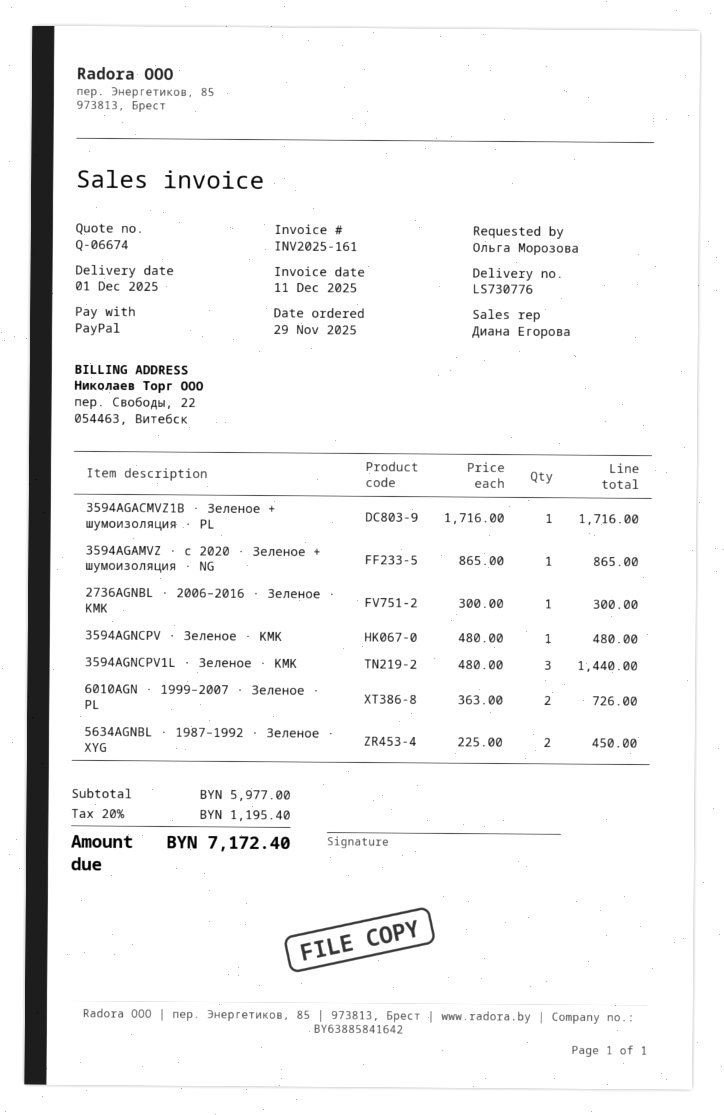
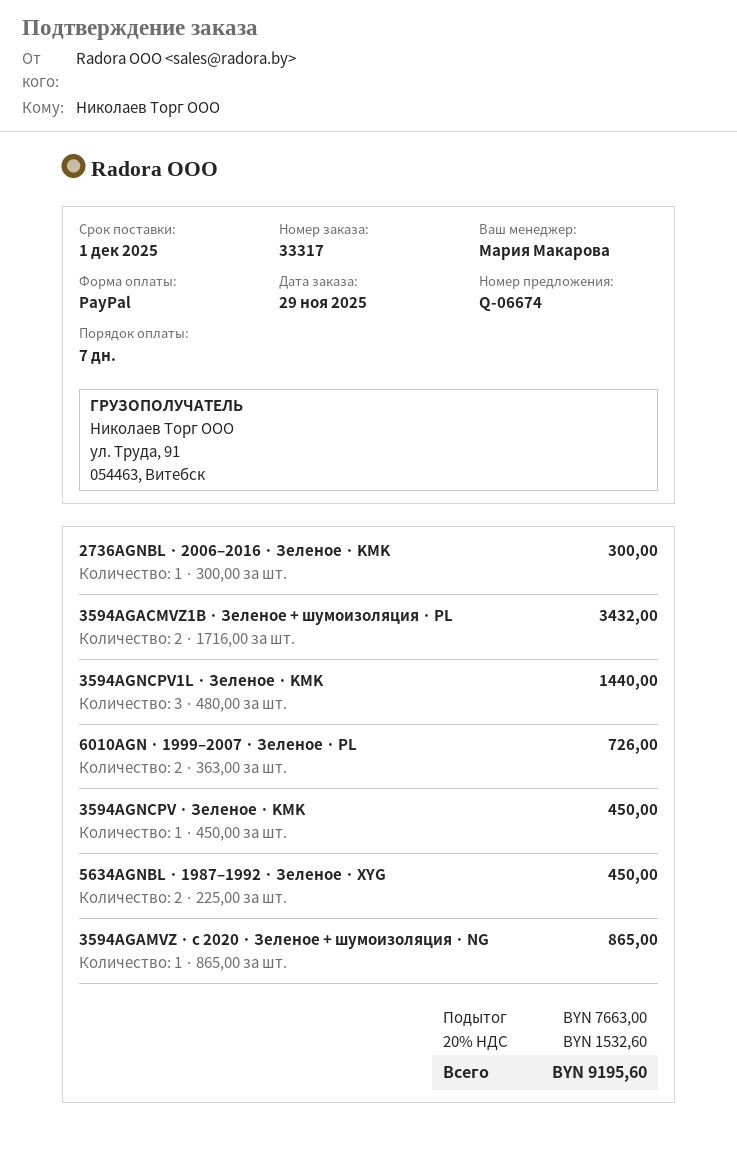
sales rep: Диана Егорова -> Мария Макарова
3594AGACMVZ1B · Зеленое + шумоизоляция · PL: 1 x 1716.00 = 1716.00 -> 2 x 1716.00 = 3432.00
3594AGNCPV · Зеленое · KMK: 1 x 480.00 = 480.00 -> 1 x 450.00 = 450.00
subtotal: 5977.00 -> 7663.00
tax: 20% = 1195.40 -> 20% = 1532.60
total: 7172.40 -> 9195.60

